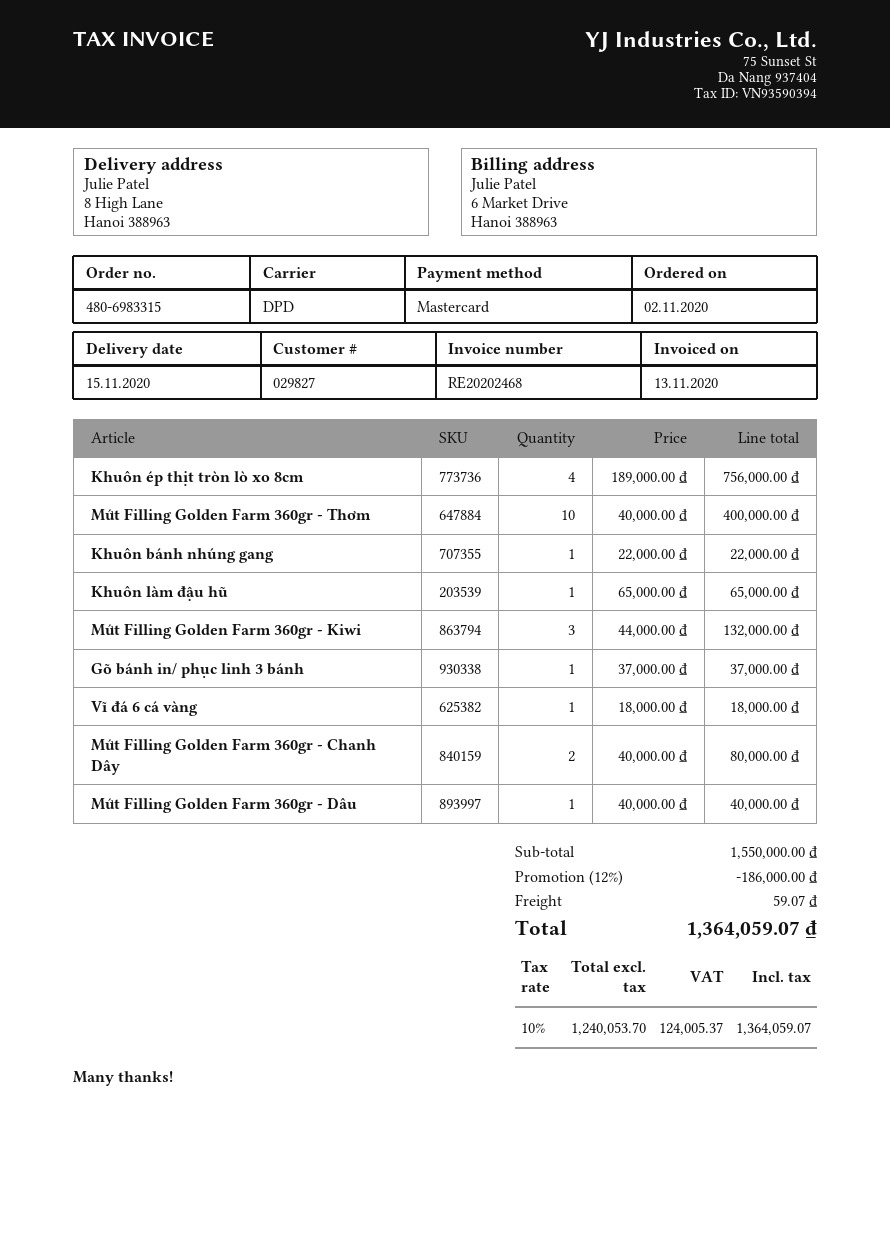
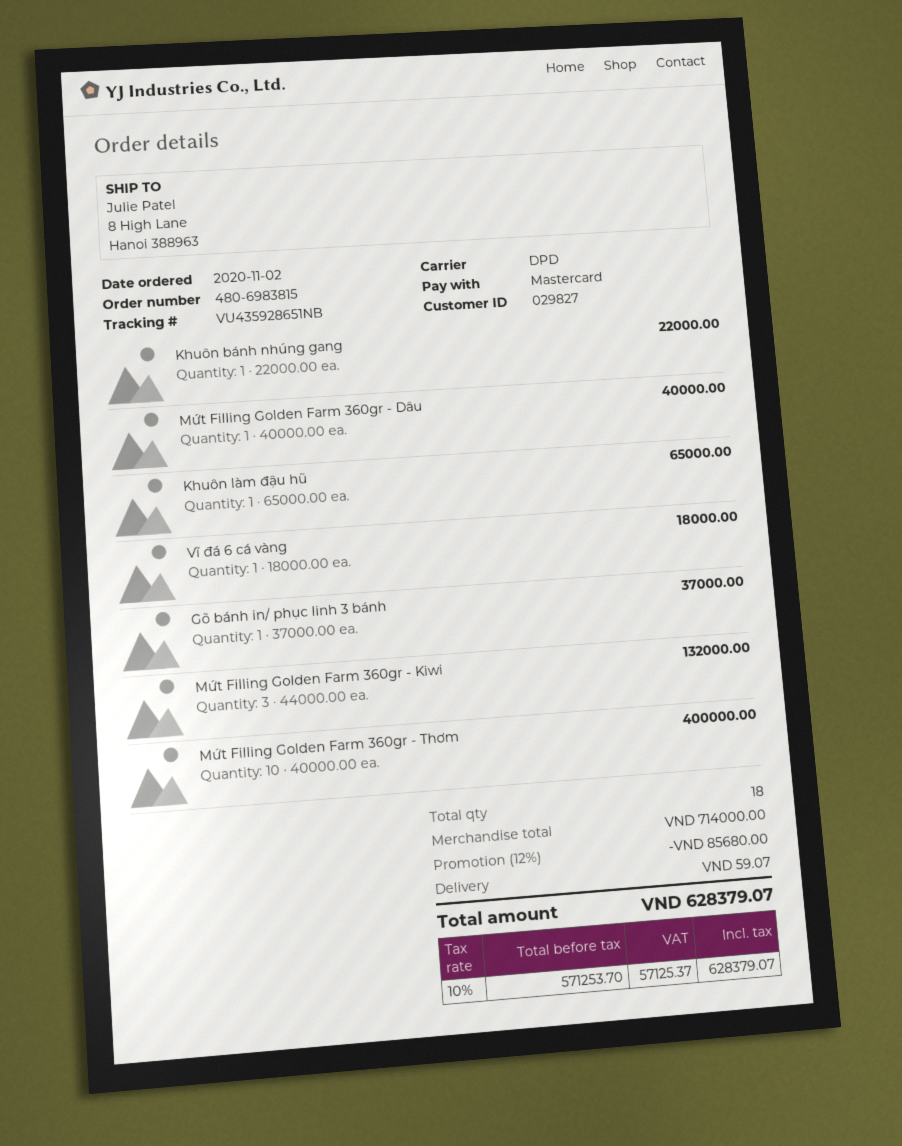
order number: 480-6983315 -> 480-6983815
Khuôn ép thịt tròn lò xo 8cm: 4 x 189000.00 = 756000.00 -> none
Mứt Filling Golden Farm 360gr - Chanh Dây: 2 x 40000.00 = 80000.00 -> none
subtotal: 1550000.00 -> 714000.00
discount: 12% = 186000.00 -> 12% = 85680.00
net: 1240053.70 -> 571253.70
tax: 10% = 124005.37 -> 10% = 57125.37
total: 1364059.07 -> 628379.07

